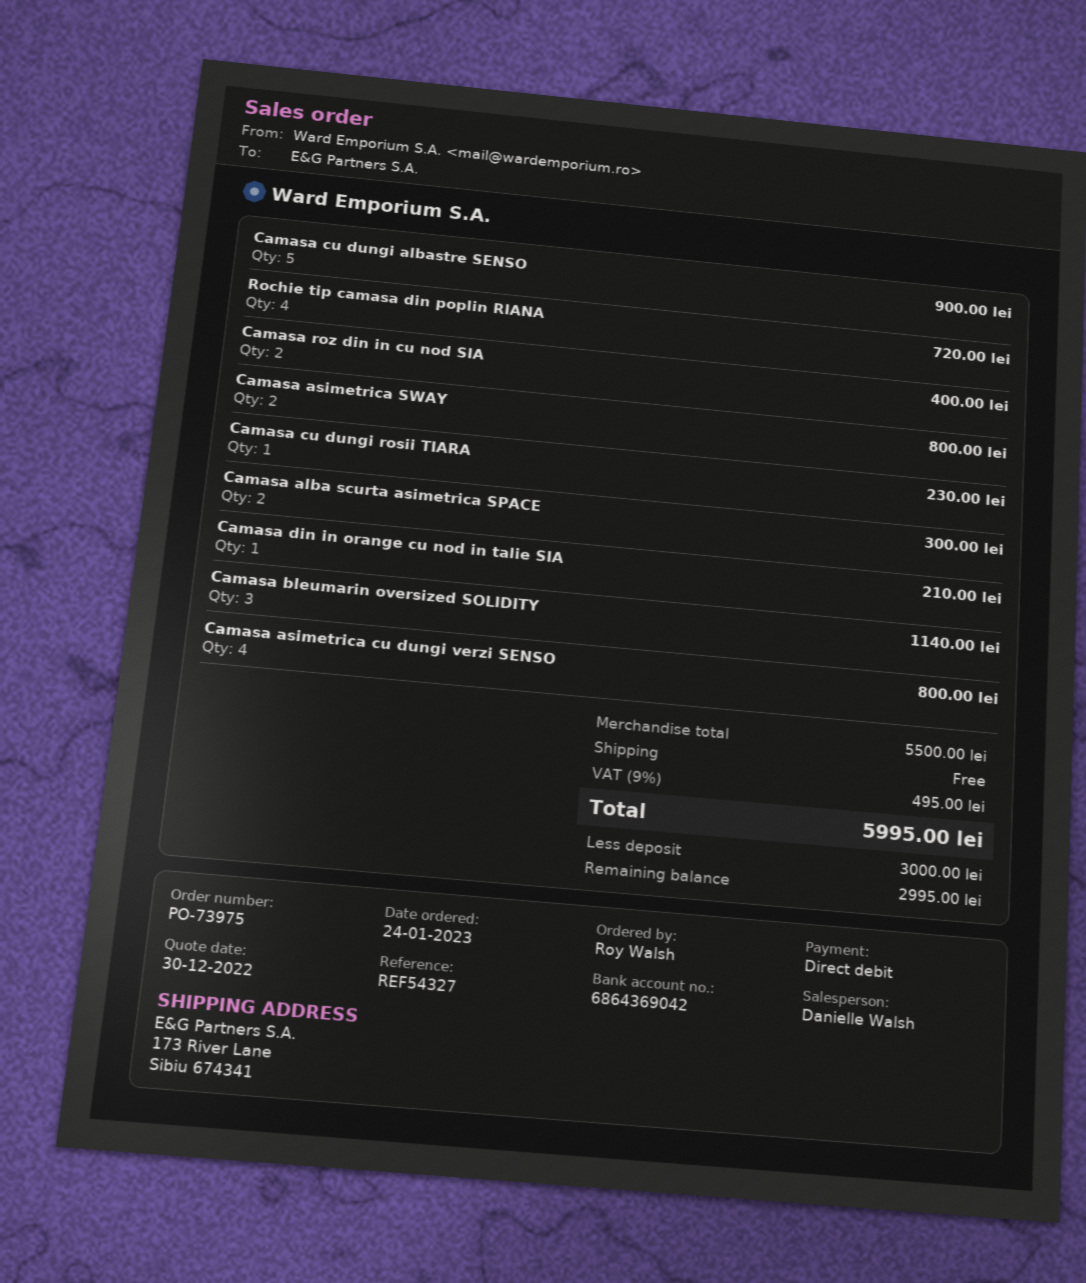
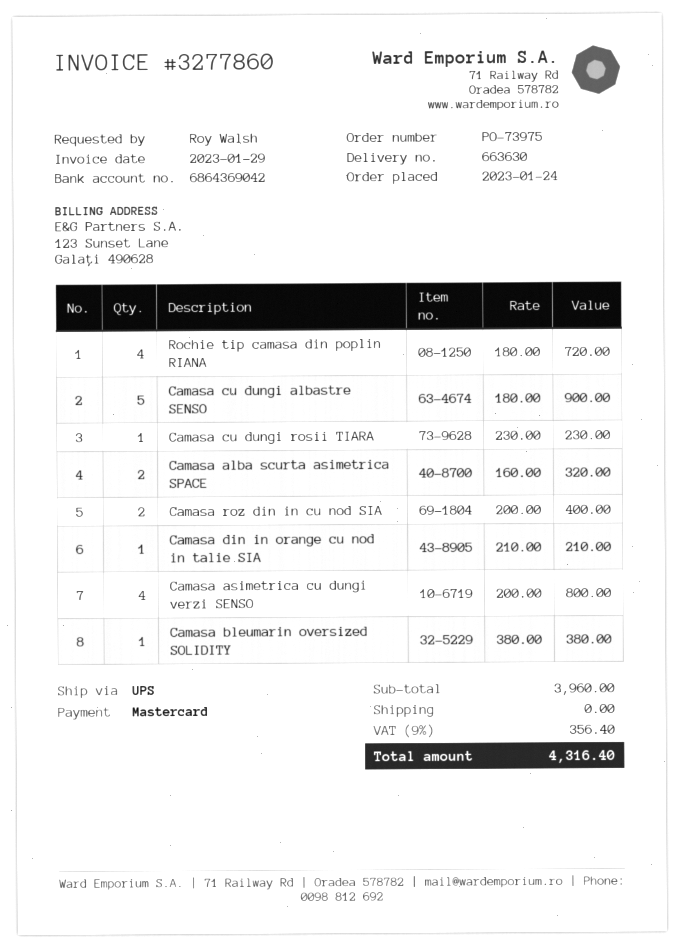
payment method: direct debit -> Mastercard
Camasa asimetrica SWAY: 2 for 800.00 -> none
Camasa alba scurta asimetrica SPACE: 2 for 300.00 -> 2 for 320.00
Camasa bleumarin oversized SOLIDITY: 3 for 1140.00 -> 1 for 380.00
subtotal: 5500.00 -> 3960.00
tax: 9% = 495.00 -> 9% = 356.40
total: 5995.00 -> 4316.40

